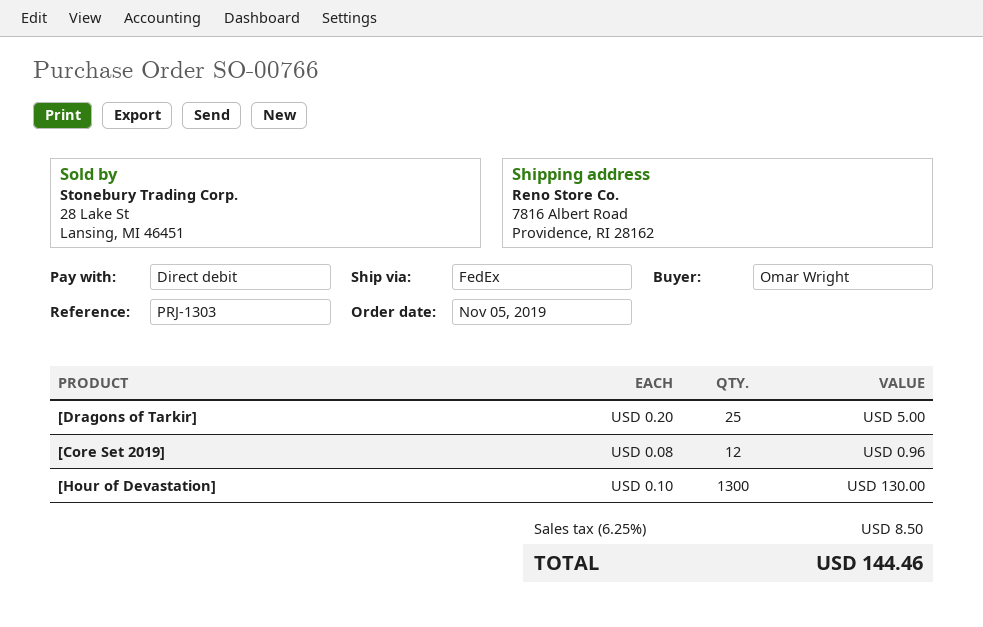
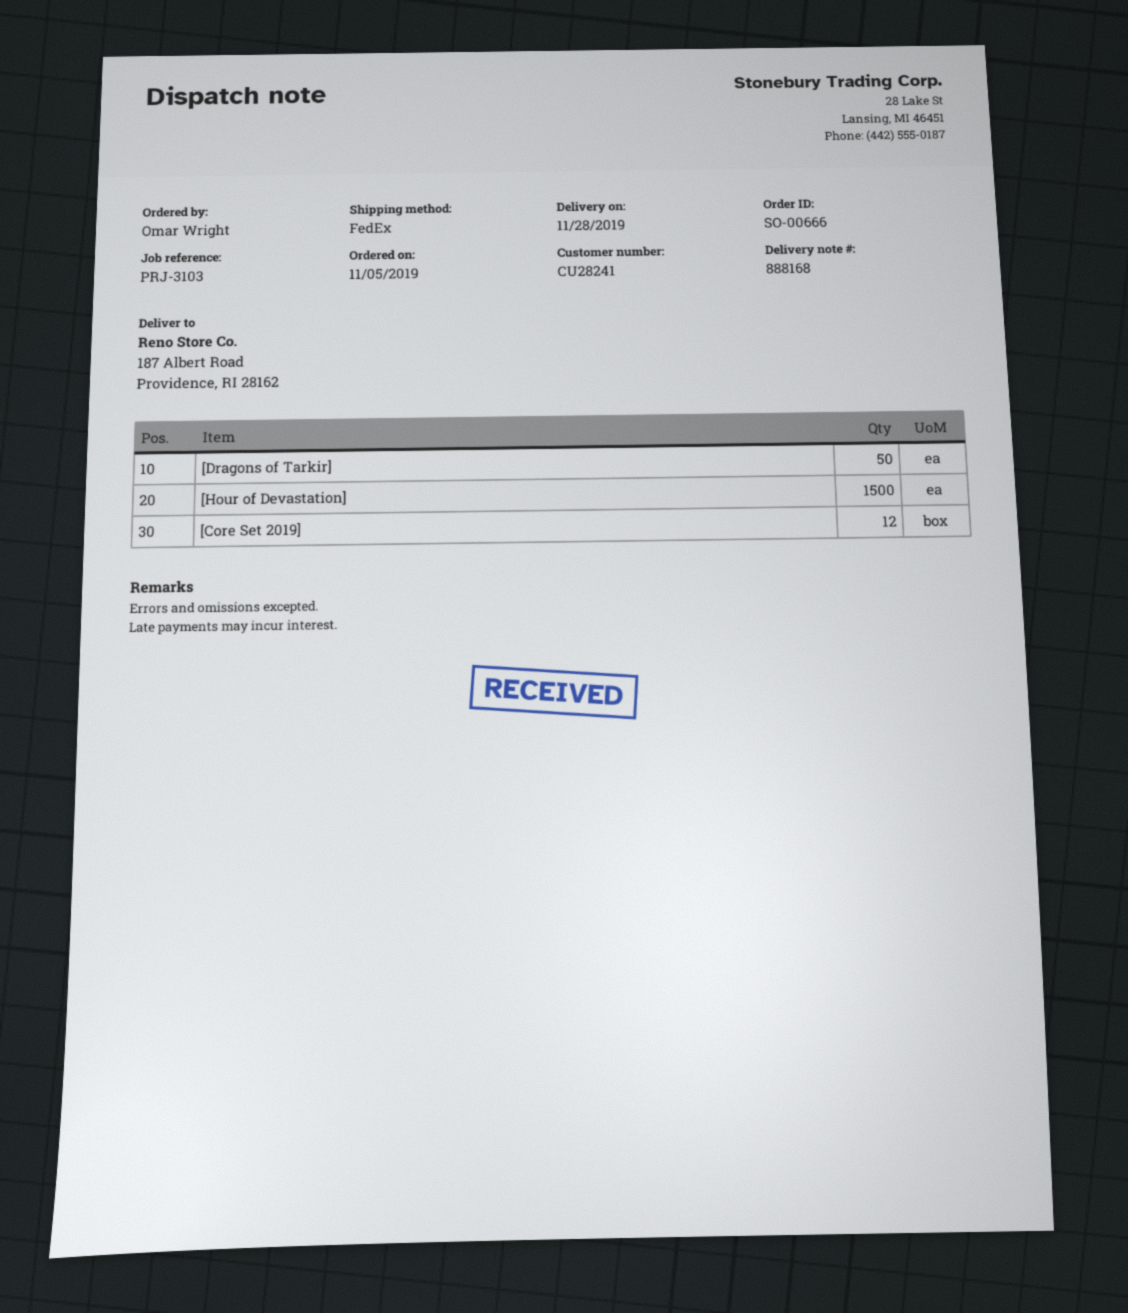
order number: SO-00766 -> SO-00666
reference: PRJ-1303 -> PRJ-3103
ship to: 7816 Albert Road, Providence, RI 28162 -> 187 Albert Road, Providence, RI 28162
[Dragons of Tarkir]: 25 -> 50
[Hour of Devastation]: 1300 -> 1500

